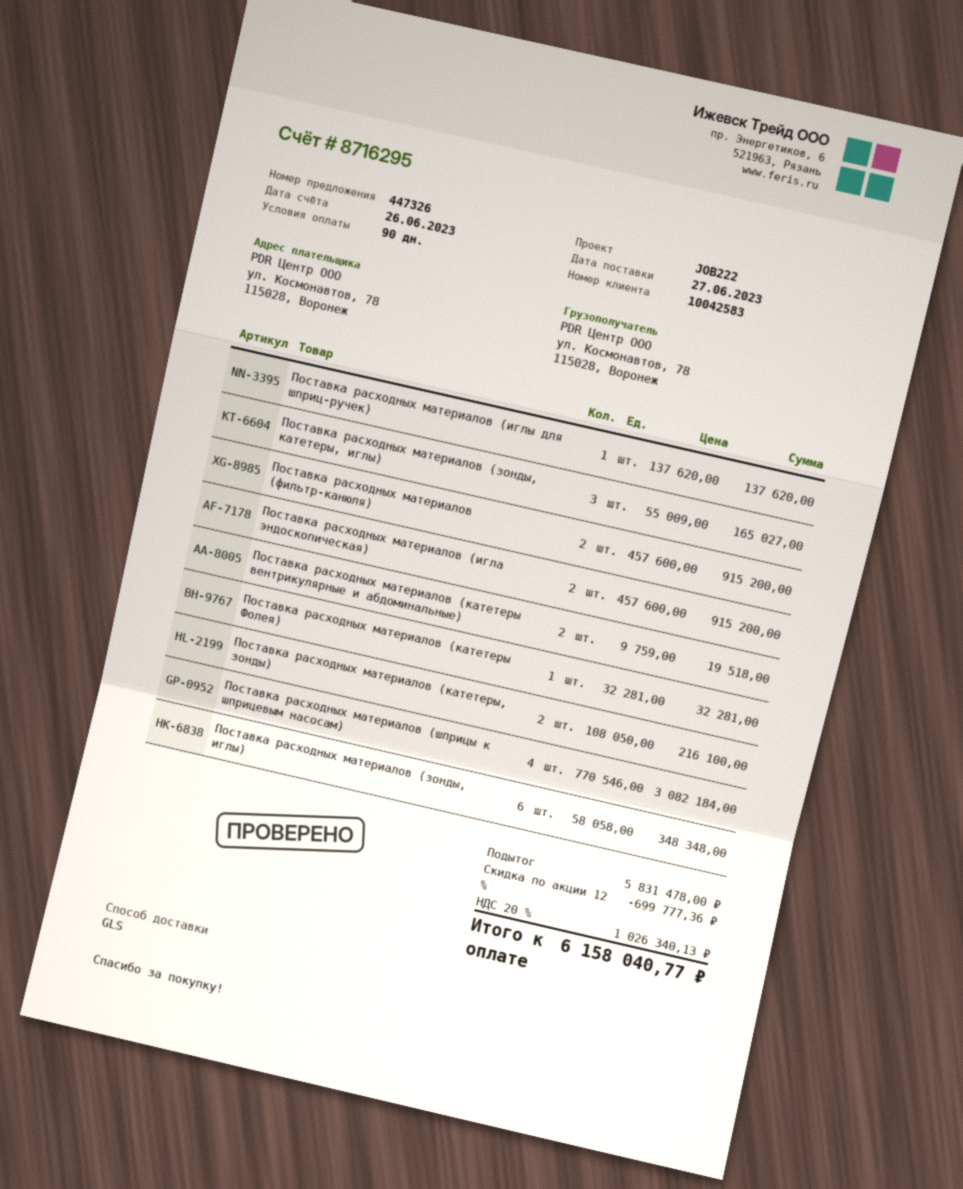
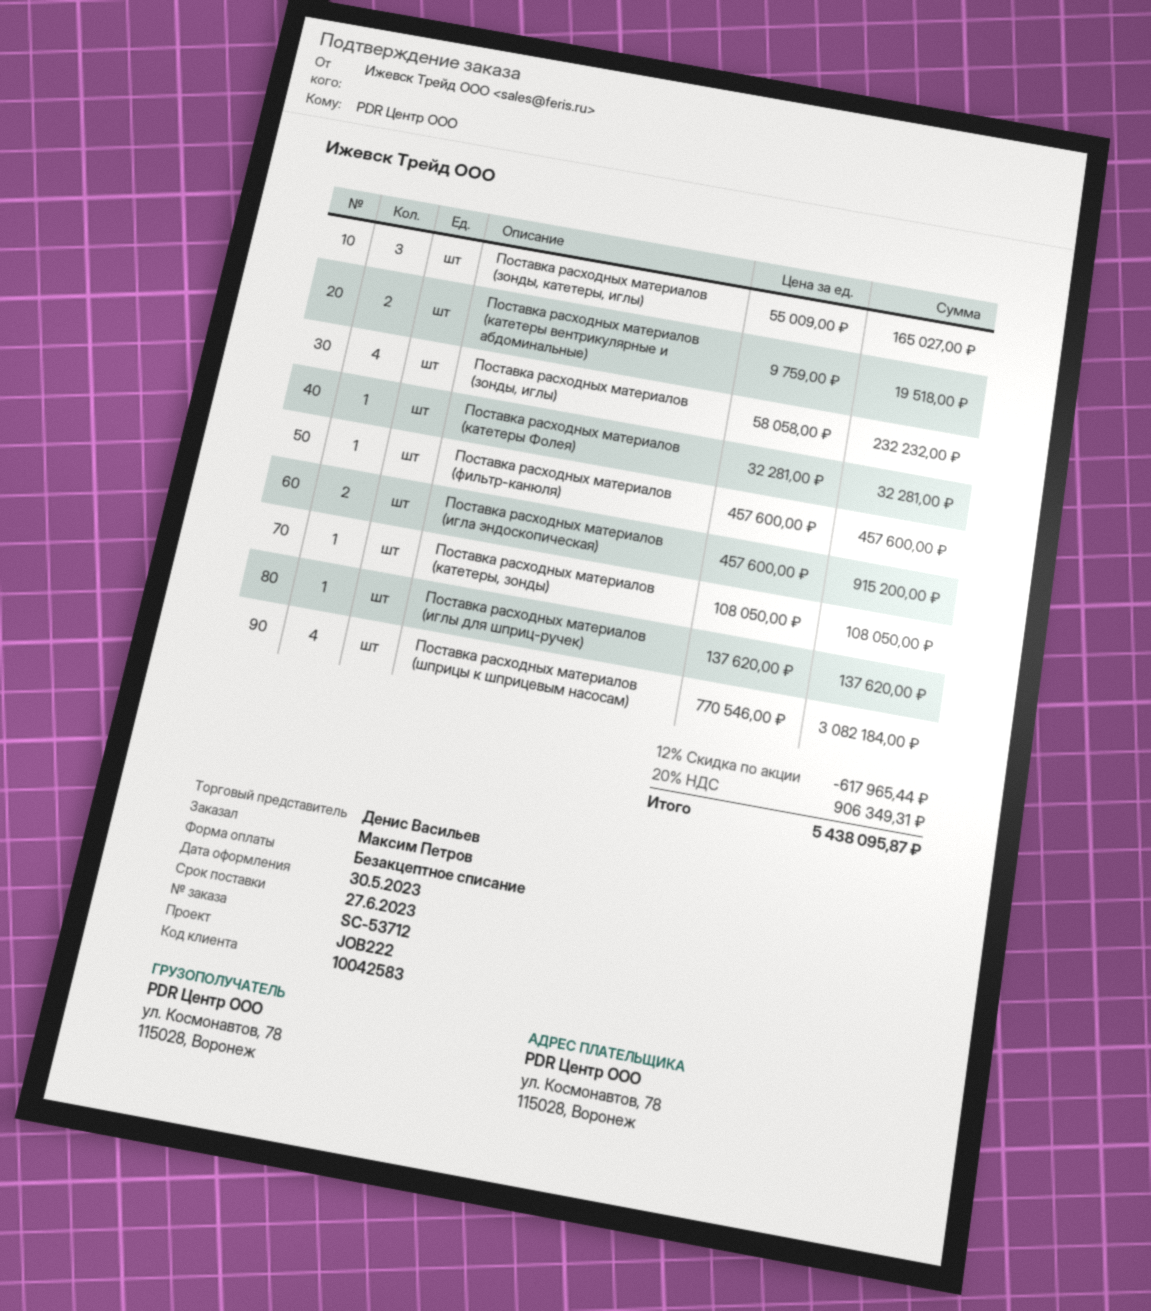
Поставка расходных материалов (фильтр-канюля): 2 x 457600.00 = 915200.00 -> 1 x 457600.00 = 457600.00
Поставка расходных материалов (катетеры, зонды): 2 x 108050.00 = 216100.00 -> 1 x 108050.00 = 108050.00
Поставка расходных материалов (зонды, иглы): 6 x 58058.00 = 348348.00 -> 4 x 58058.00 = 232232.00
discount: 12% = 699777.36 -> 12% = 617965.44
tax: 20% = 1026340.13 -> 20% = 906349.31
total: 6158040.77 -> 5438095.87

